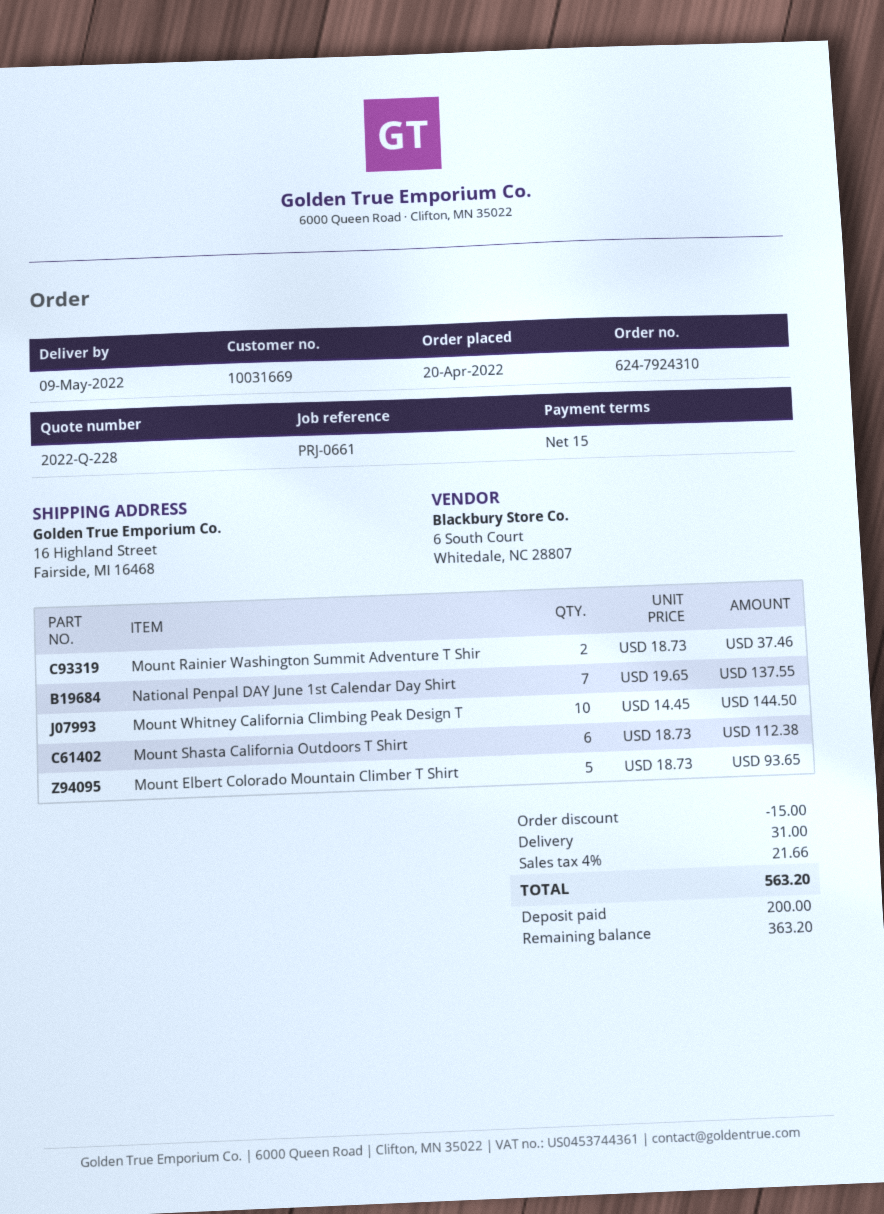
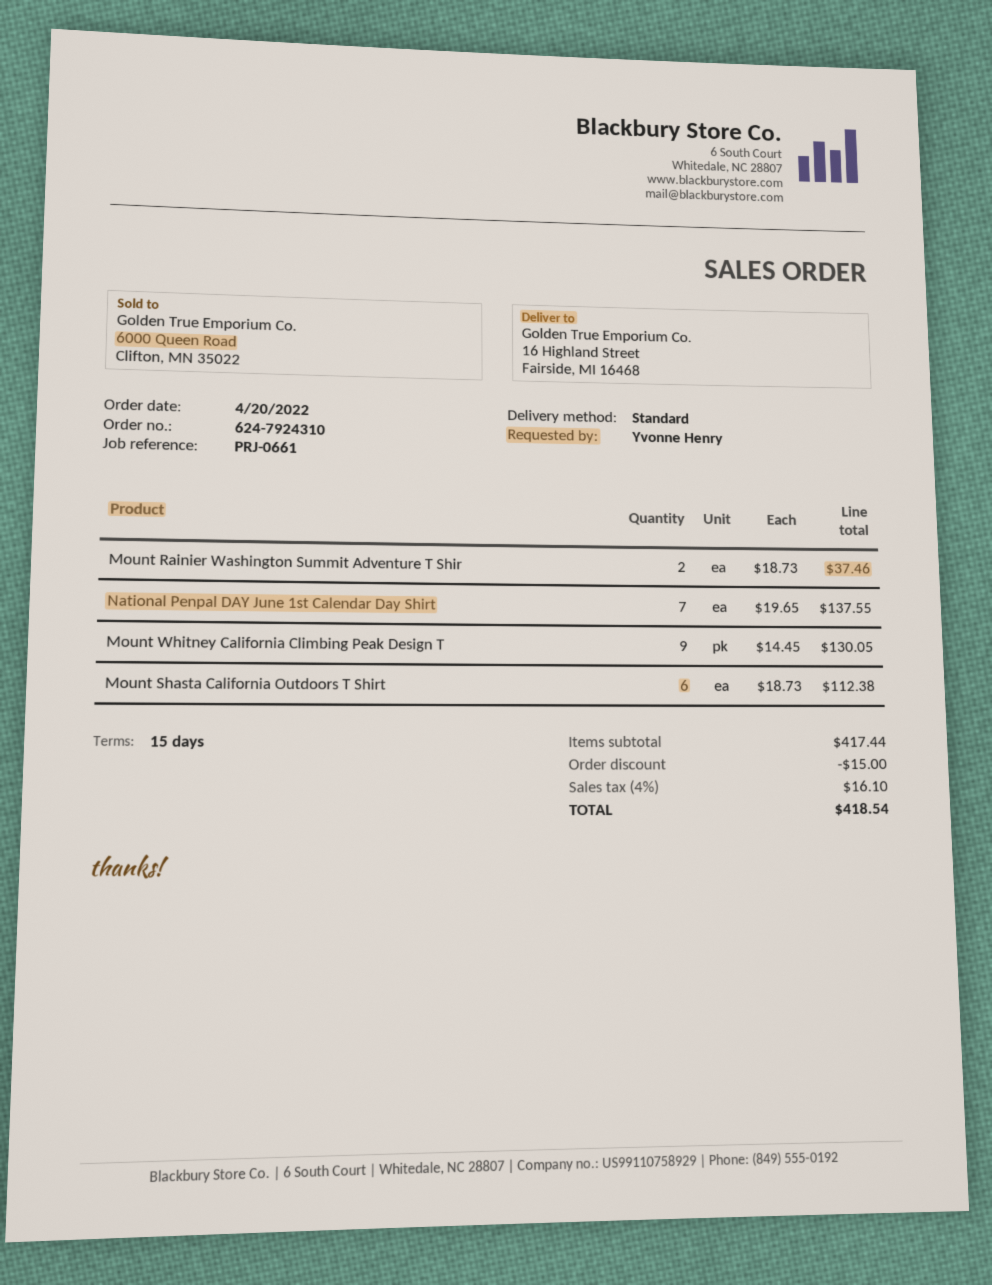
Mount Whitney California Climbing Peak Design T: 10 x 14.45 = 144.50 -> 9 x 14.45 = 130.05
Mount Elbert Colorado Mountain Climber T Shirt: 5 x 18.73 = 93.65 -> none
shipping: 31.00 -> none
tax: 4% = 21.66 -> 4% = 16.10
total: 563.20 -> 418.54

